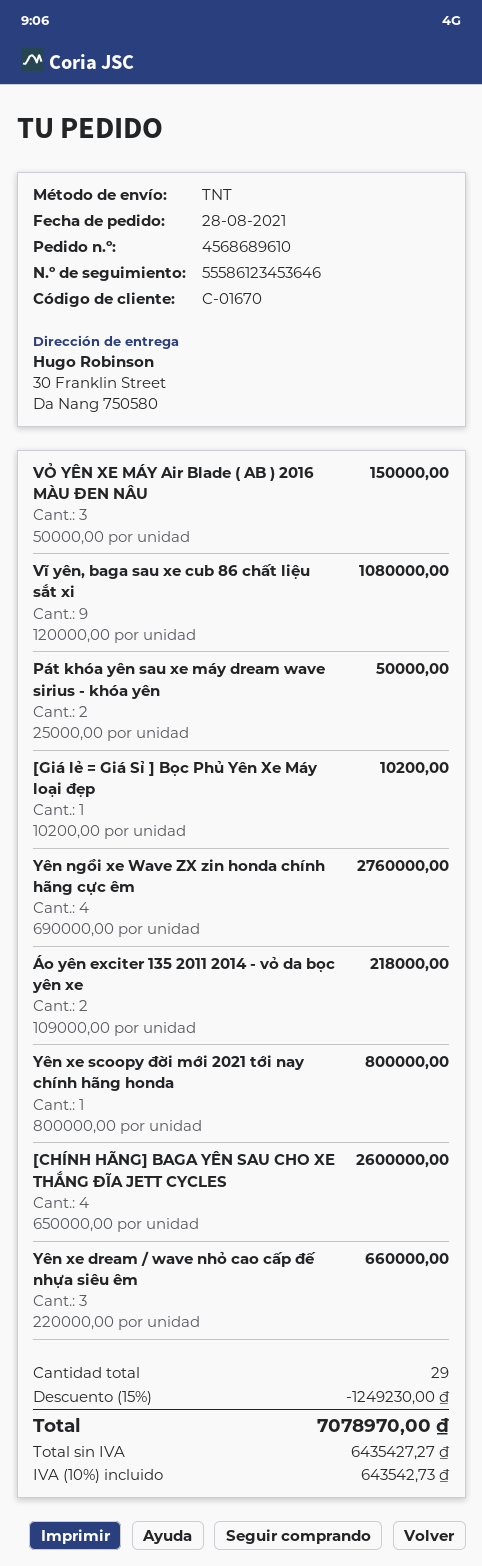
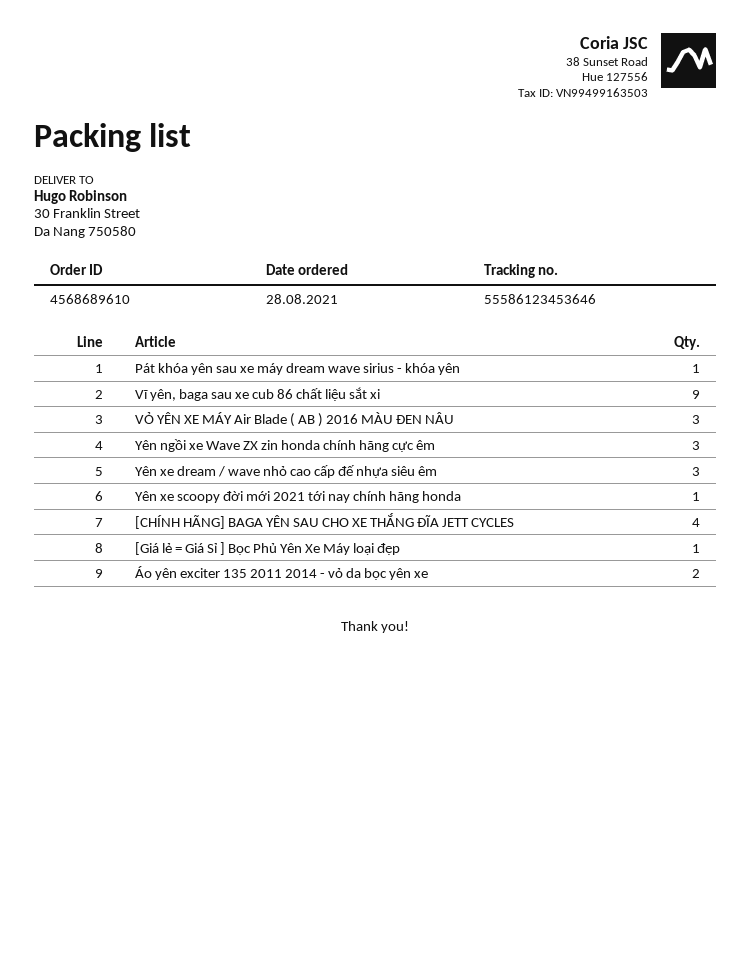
Pát khóa yên sau xe máy dream wave sirius - khóa yên: 2 -> 1
Yên ngồi xe Wave ZX zin honda chính hãng cực êm: 4 -> 3

